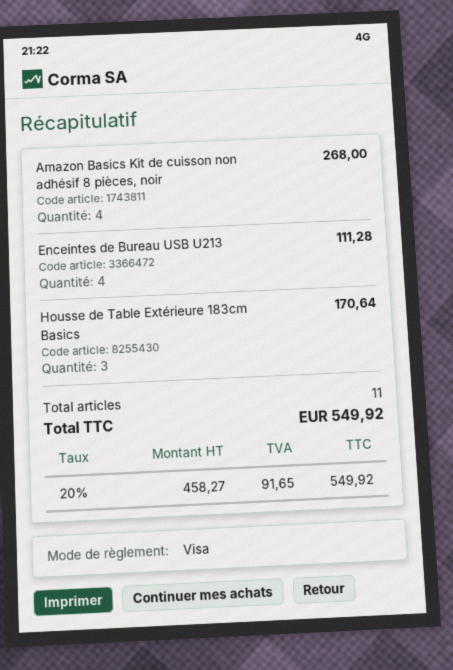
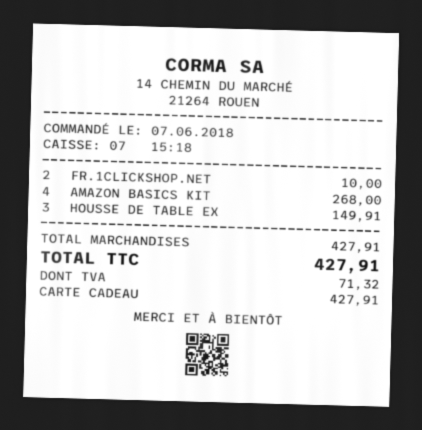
payment method: Visa -> gift card
Enceintes de Bureau USB U213: 4 for 111.28 -> none
Housse de Table Extérieure 183cm Basics: 3 for 170.64 -> 3 for 149.91
FR.1CLICKSHOP.NET: none -> 2 for 10.00
tax: 91.65 -> 71.32
total: 549.92 -> 427.91

